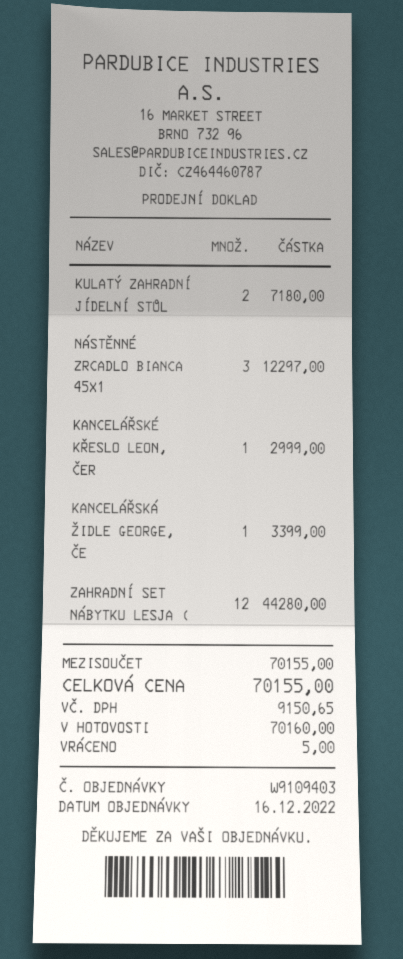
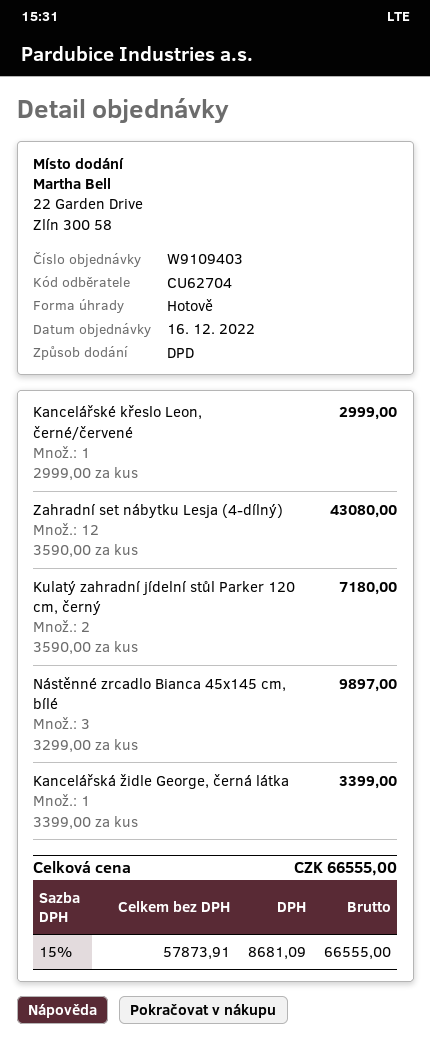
NÁSTĚNNÉ ZRCADLO BIANCA 45X1: 3 for 12297.00 -> 3 for 9897.00
ZAHRADNÍ SET NÁBYTKU LESJA (: 12 for 44280.00 -> 12 for 43080.00
tax: 9150.65 -> 8681.09
total: 70155.00 -> 66555.00

